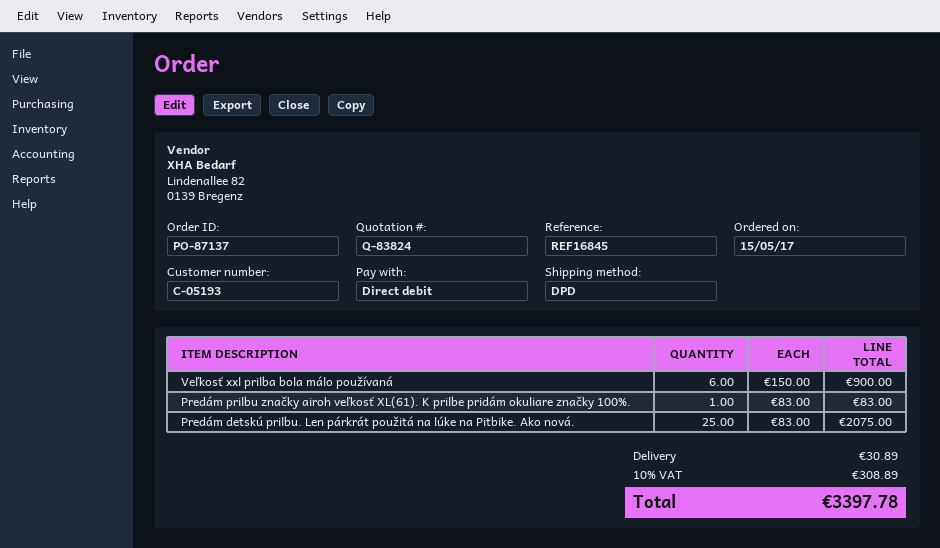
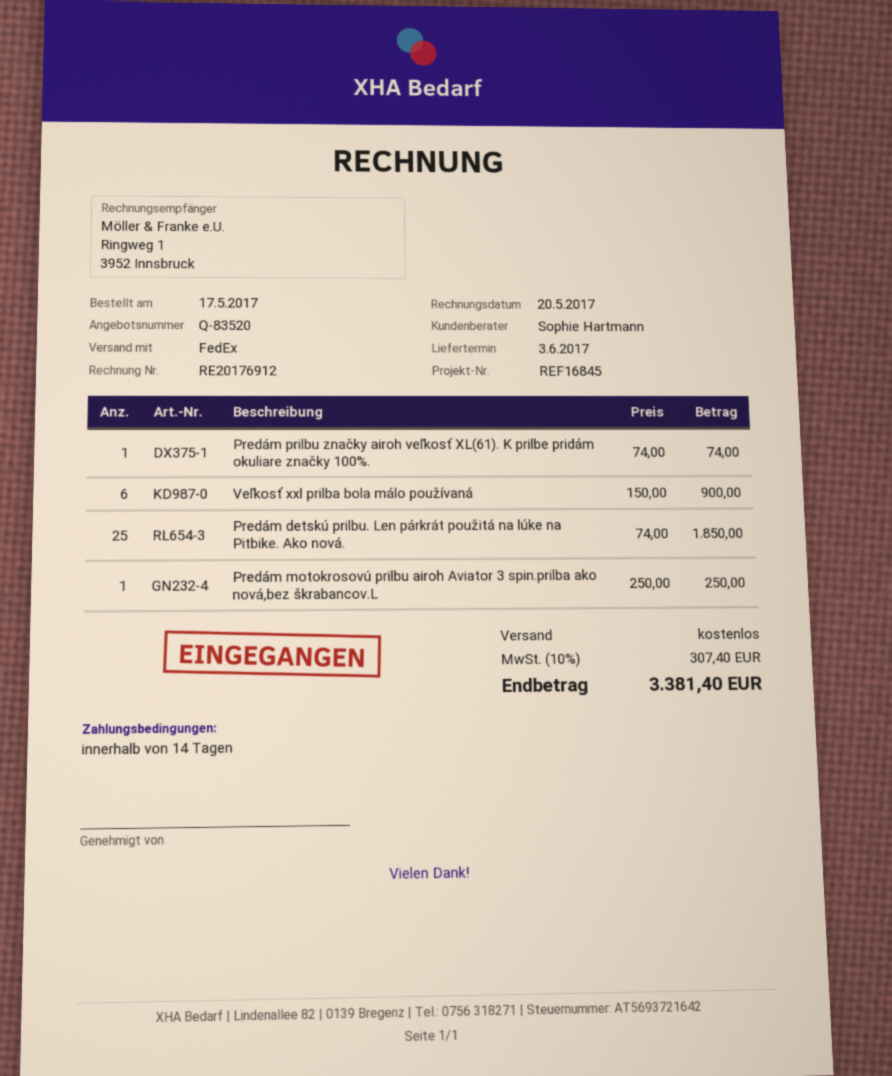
quote number: Q-83824 -> Q-83520
order date: 2017-05-15 -> 2017-05-17
shipping method: DPD -> FedEx
Predám prilbu značky airoh veľkosť XL(61). K prilbe pridám okuliare značky 100%.: 1 x 83.00 = 83.00 -> 1 x 74.00 = 74.00
Predám detskú prilbu. Len párkrát použitá na lúke na Pitbike. Ako nová.: 25 x 83.00 = 2075.00 -> 25 x 74.00 = 1850.00
Predám motokrosovú prilbu airoh Aviator 3 spin.prilba ako nová,bez škrabancov.L: none -> 1 x 250.00 = 250.00
shipping: 30.89 -> 0.00
tax: 10% = 308.89 -> 10% = 307.40
total: 3397.78 -> 3381.40

